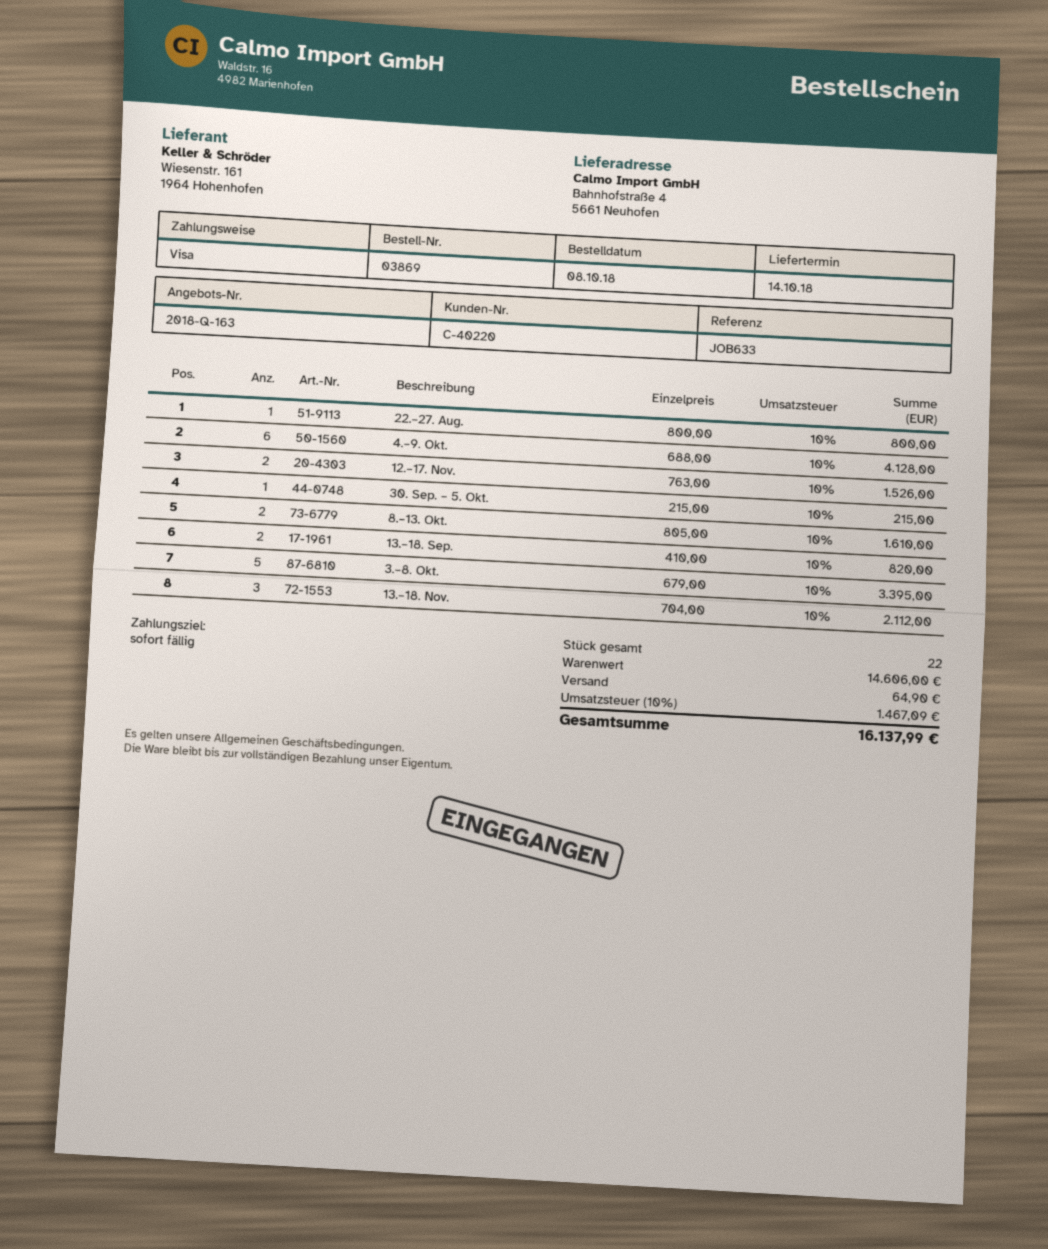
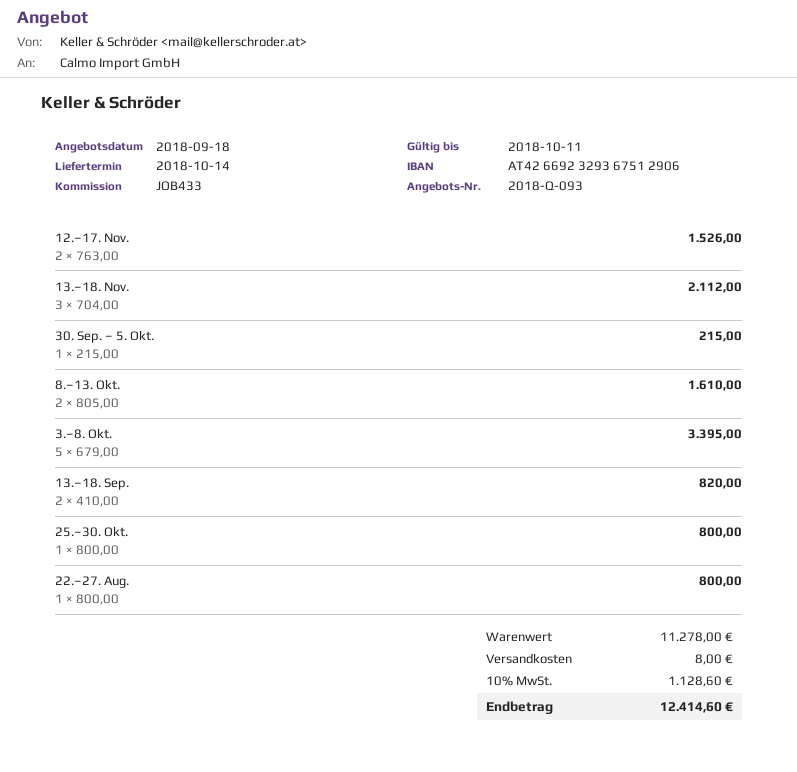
quote number: 2018-Q-163 -> 2018-Q-093
reference: JOB633 -> JOB433
4.–9. Okt.: 6 x 688.00 = 4128.00 -> none
25.–30. Okt.: none -> 1 x 800.00 = 800.00
subtotal: 14606.00 -> 11278.00
shipping: 64.90 -> 8.00
tax: 10% = 1467.09 -> 10% = 1128.60
total: 16137.99 -> 12414.60

